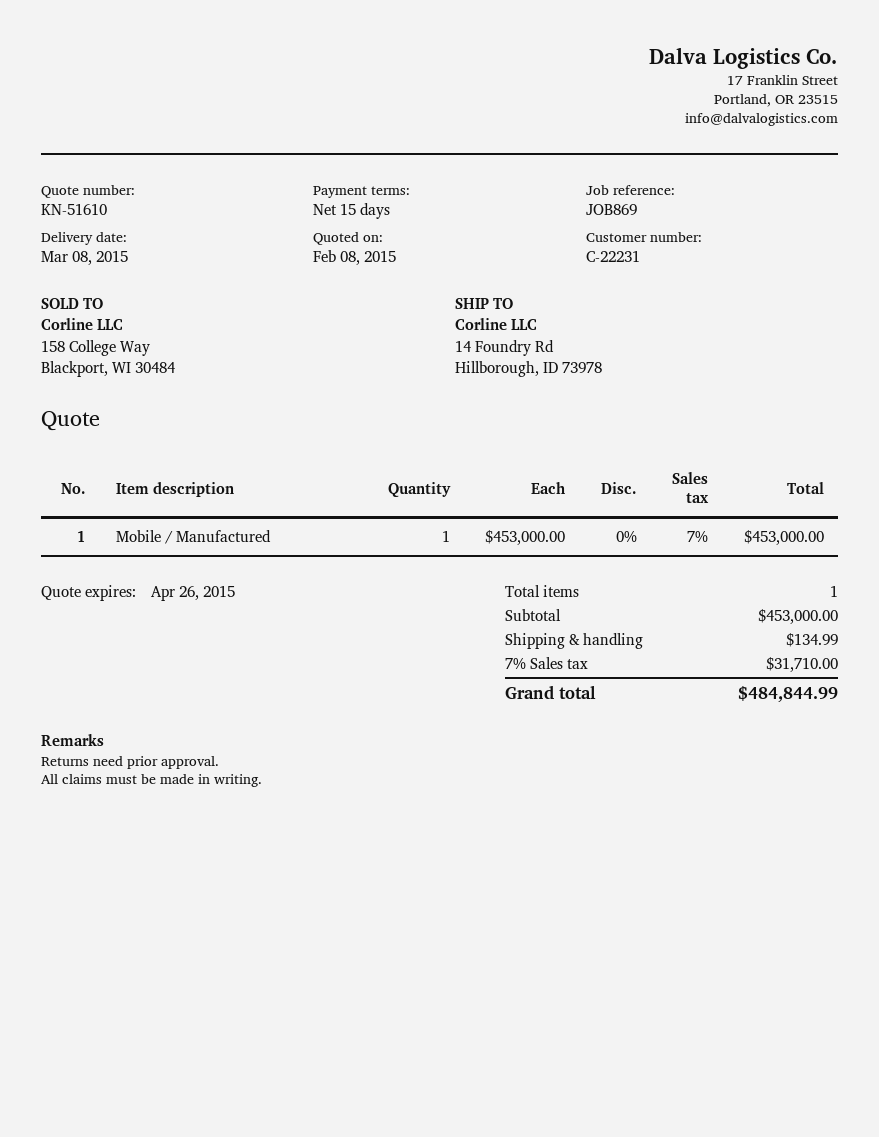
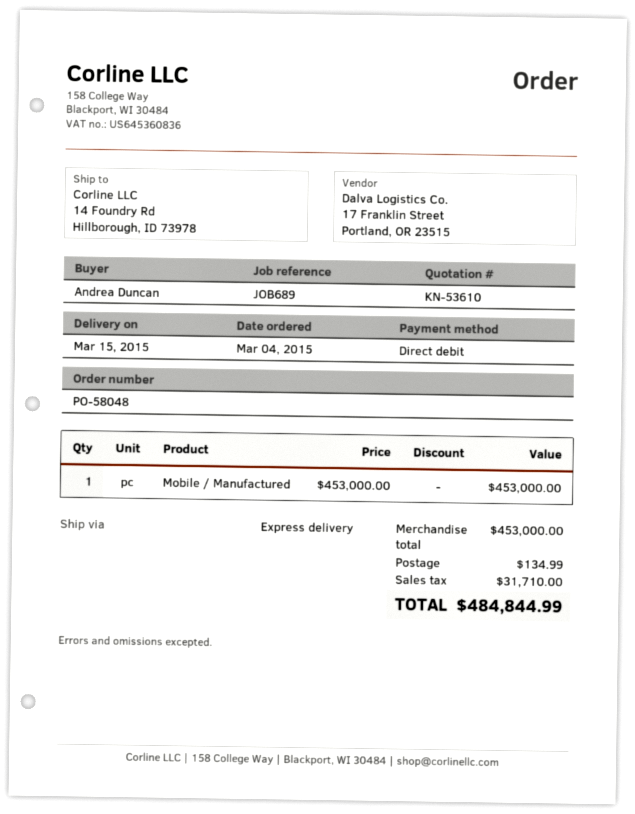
quote number: KN-51610 -> KN-53610
delivery date: 2015-03-08 -> 2015-03-15
reference: JOB869 -> JOB689

